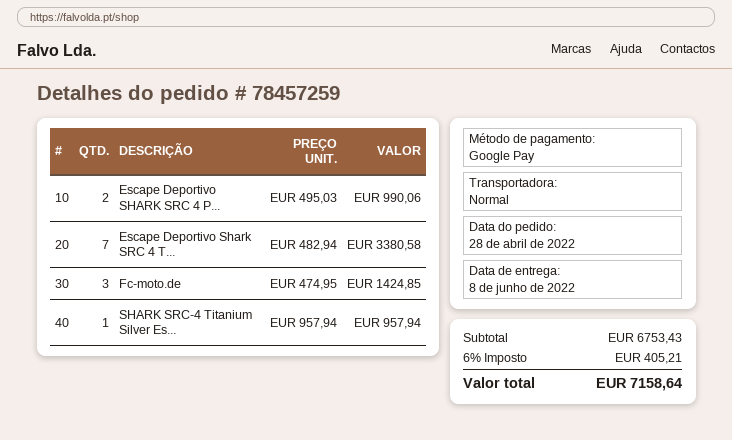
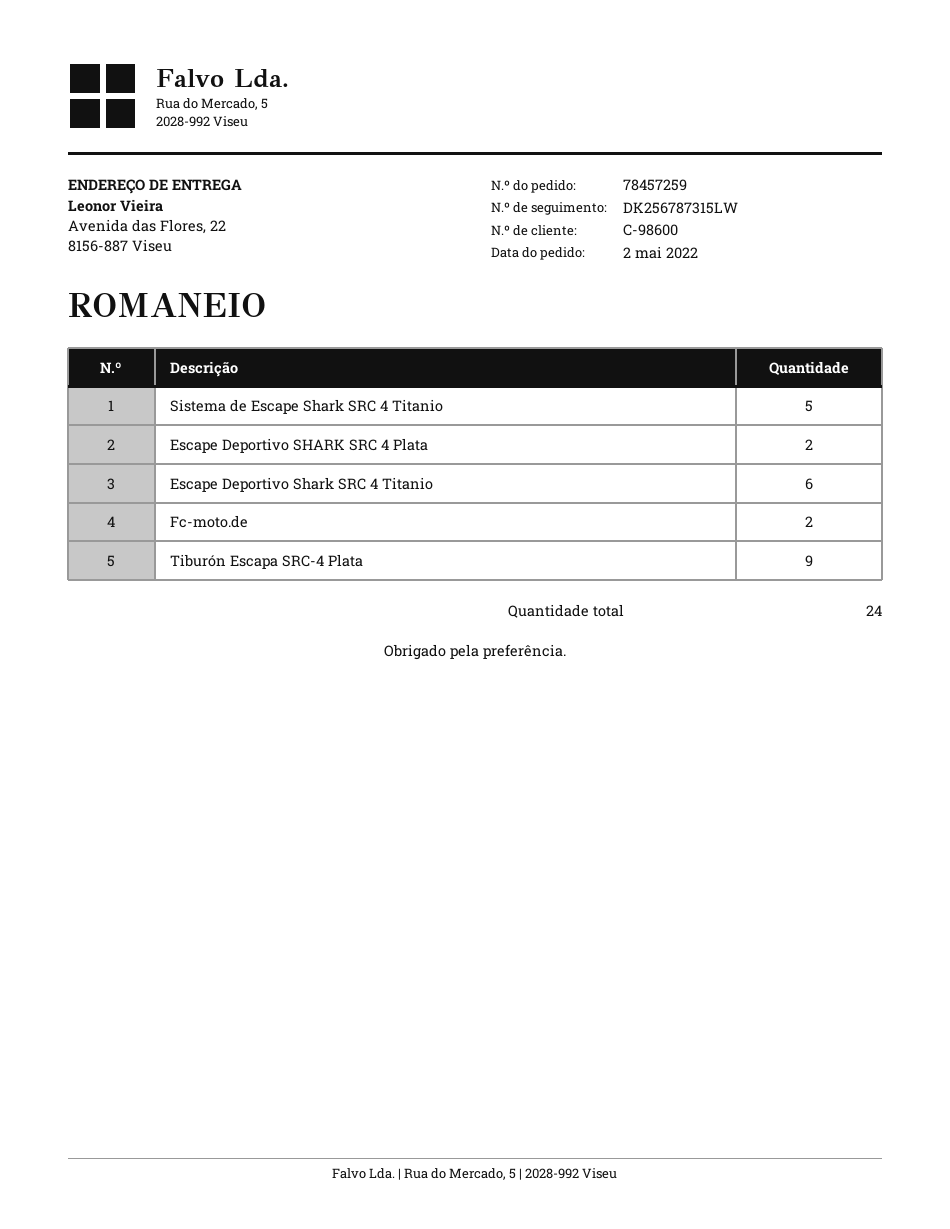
order date: 2022-04-28 -> 2022-05-02
Escape Deportivo Shark SRC 4 T...: 7 -> 6
Fc-moto.de: 3 -> 2
SHARK SRC‑4 Titanium Silver Es...: 1 -> none
Sistema de Escape Shark SRC 4 Titanio: none -> 5
Tiburón Escapa SRC-4 Plata: none -> 9

